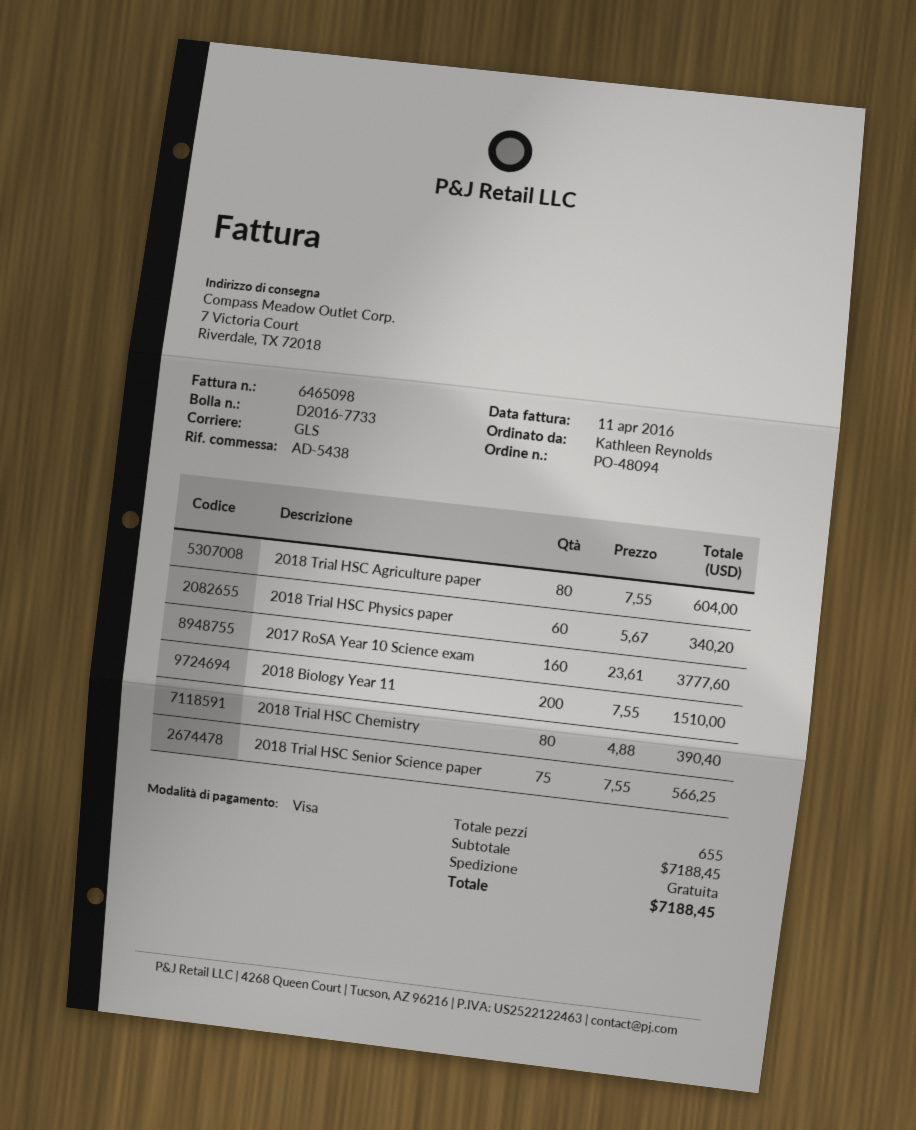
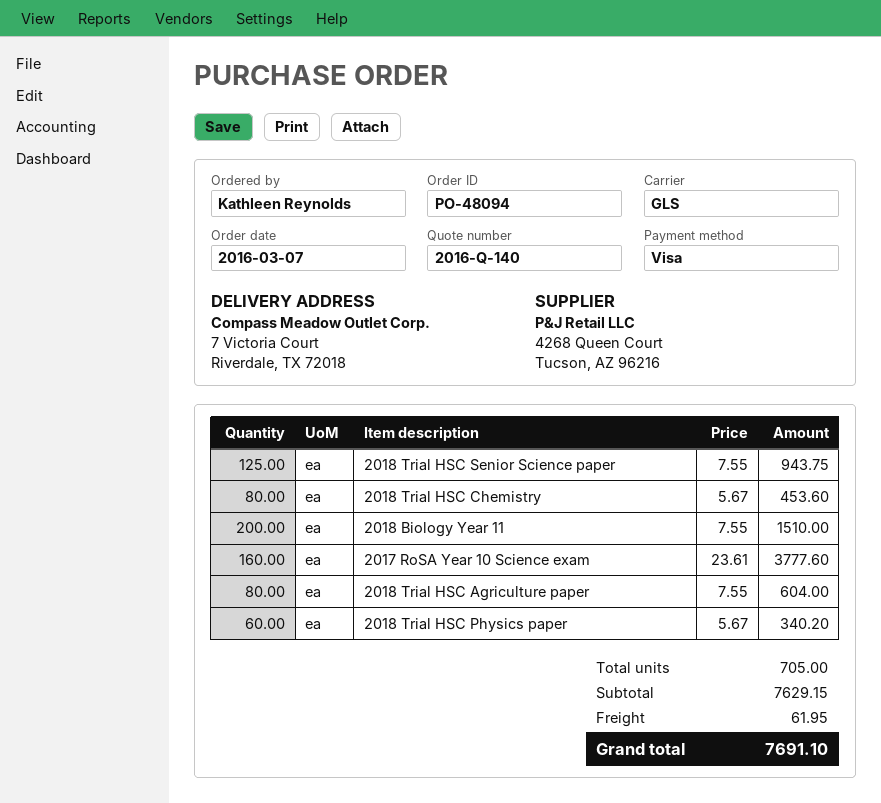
2018 Trial HSC Chemistry: 80 x 4.88 = 390.40 -> 80 x 5.67 = 453.60
2018 Trial HSC Senior Science paper: 75 x 7.55 = 566.25 -> 125 x 7.55 = 943.75
total quantity: 655 -> 705
subtotal: 7188.45 -> 7629.15
shipping: 0.00 -> 61.95
total: 7188.45 -> 7691.10

